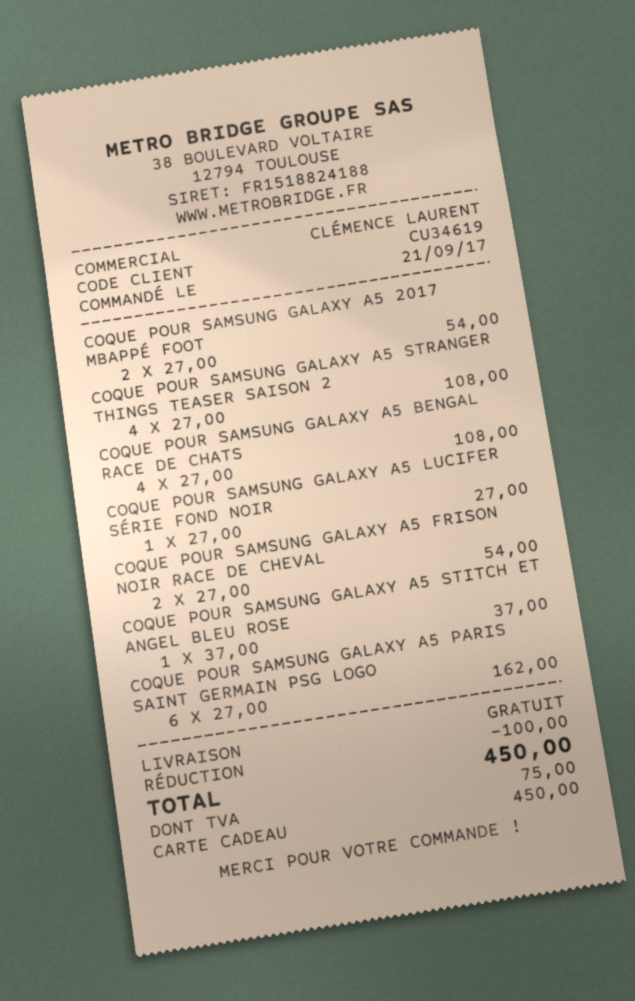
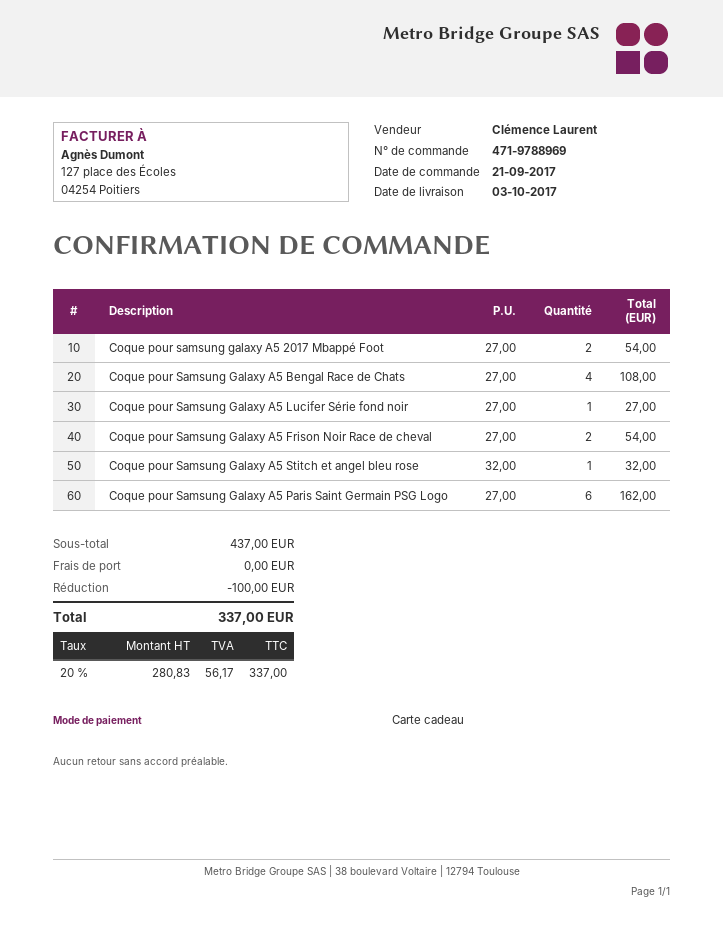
COQUE POUR SAMSUNG GALAXY A5 STRANGER THINGS TEASER SAISON 2: 4 x 27.00 = 108.00 -> none
COQUE POUR SAMSUNG GALAXY A5 STITCH ET ANGEL BLEU ROSE: 1 x 37.00 = 37.00 -> 1 x 32.00 = 32.00
tax: 75.00 -> 56.17
total: 450.00 -> 337.00

